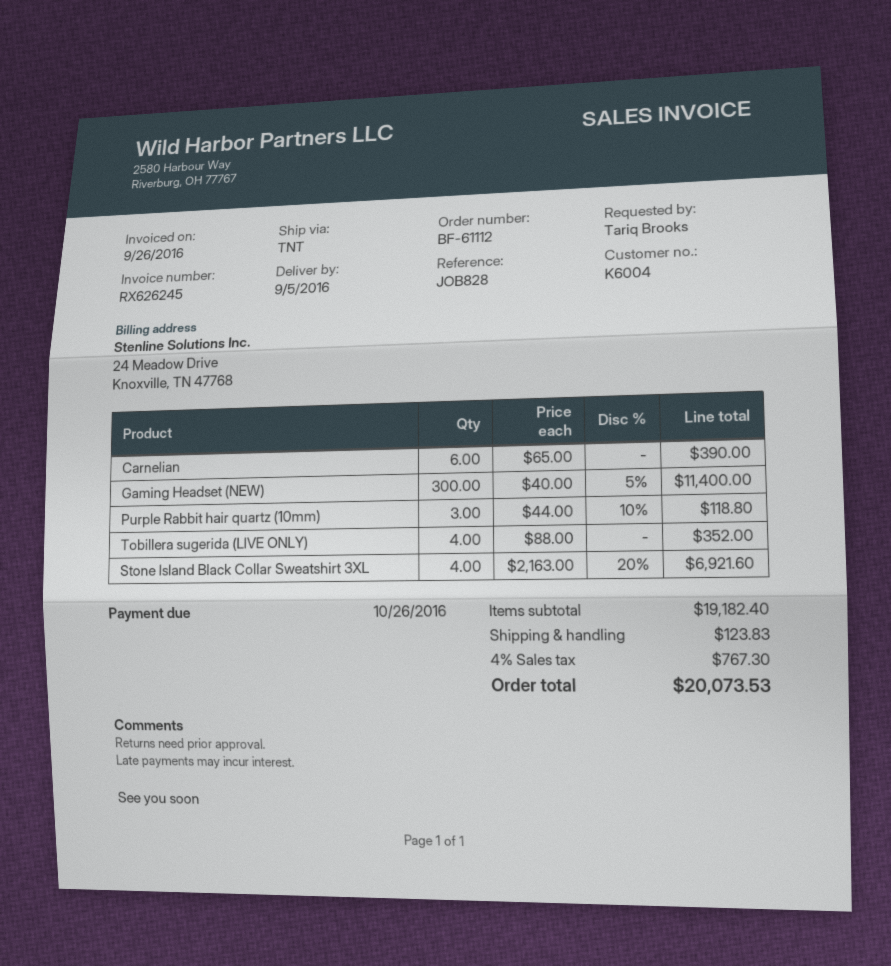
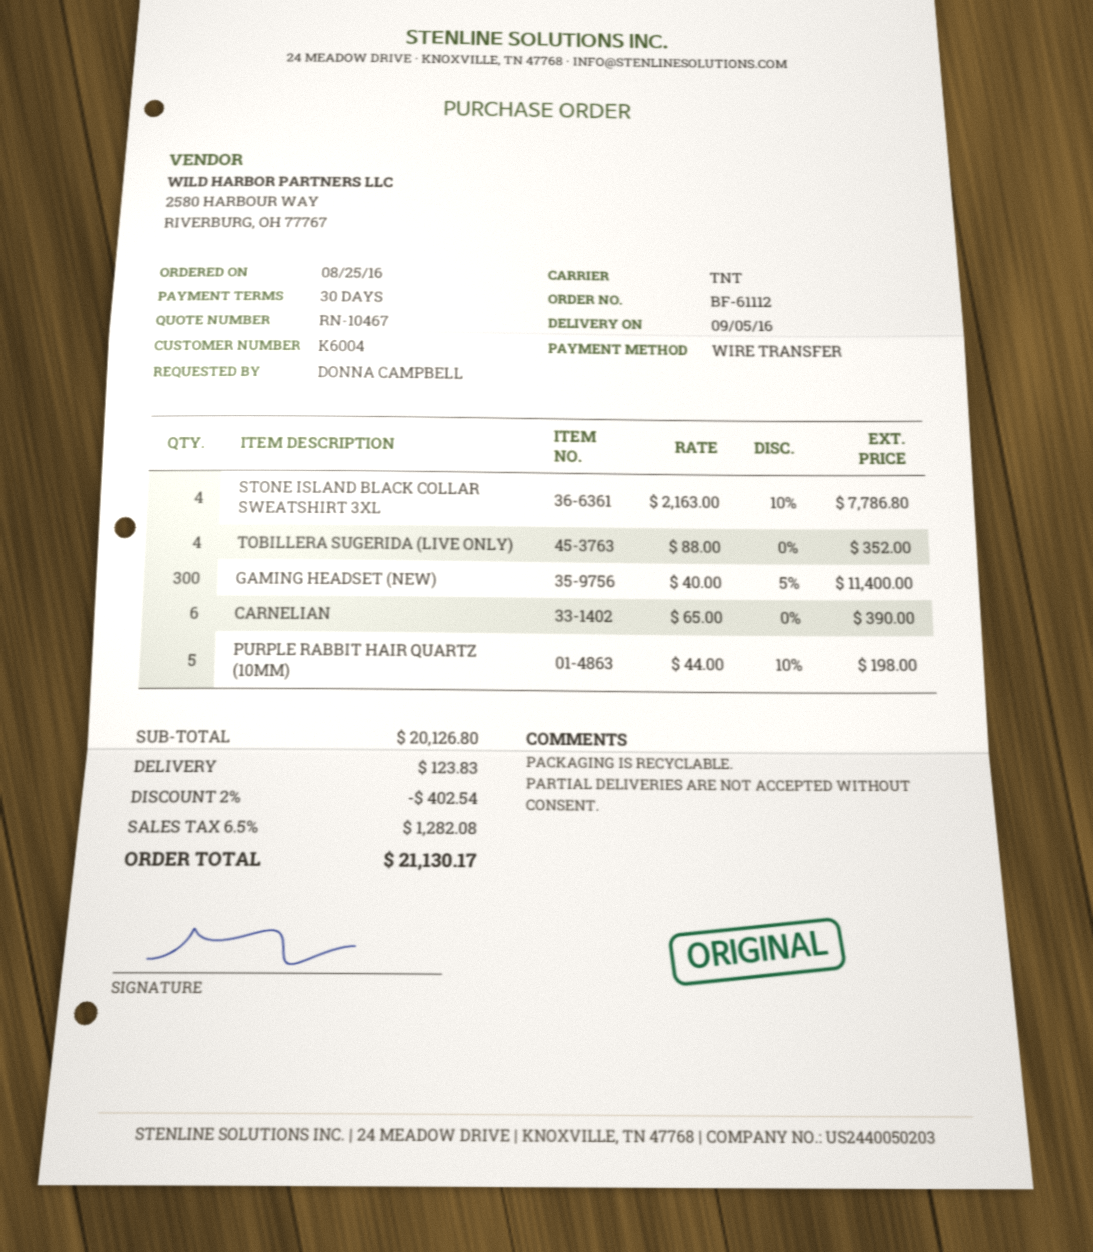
ordered by: Tariq Brooks -> DONNA CAMPBELL
Purple Rabbit hair quartz (10mm): 3 x 44.00 - 10% = 118.80 -> 5 x 44.00 - 10% = 198.00
Stone Island Black Collar Sweatshirt 3XL: 4 x 2163.00 - 20% = 6921.60 -> 4 x 2163.00 - 10% = 7786.80
subtotal: 19182.40 -> 20126.80
discount: none -> 2% = 402.54
tax: 4% = 767.30 -> 6.5% = 1282.08
total: 20073.53 -> 21130.17

